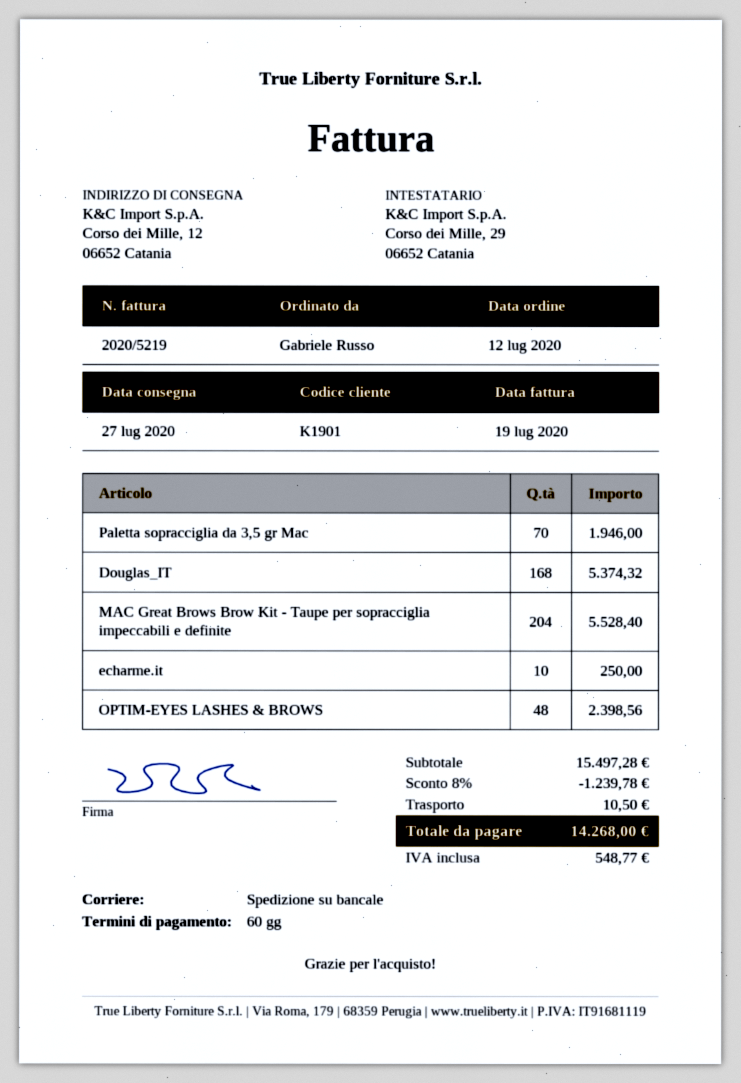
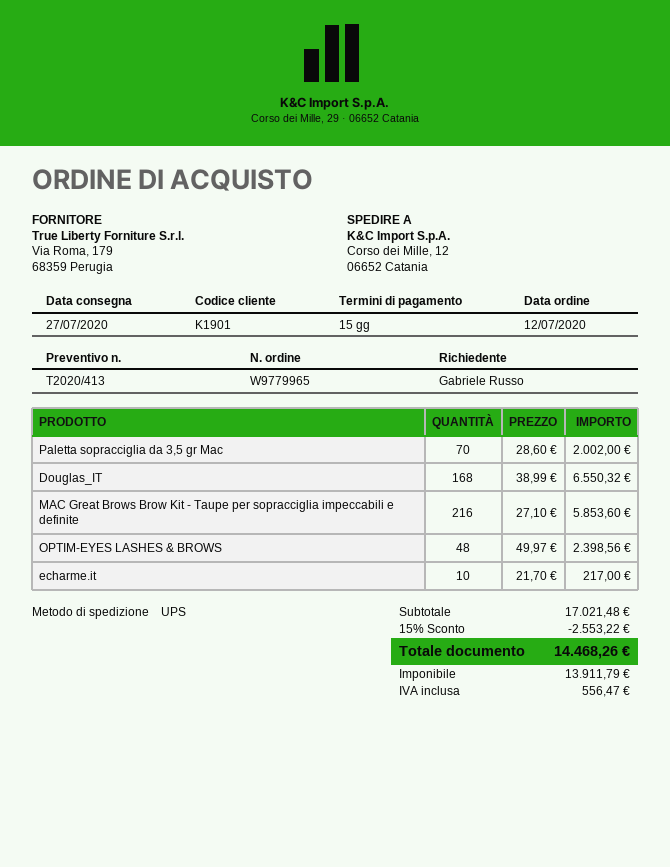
payment terms: 60 days -> 15 days
shipping method: pallet freight -> UPS
Paletta sopracciglia da 3,5 gr Mac: 70 for 1946.00 -> 70 for 2002.00
Douglas_IT: 168 for 5374.32 -> 168 for 6550.32
MAC Great Brows Brow Kit - Taupe per sopracciglia impeccabili e definite: 204 for 5528.40 -> 216 for 5853.60
echarme.it: 10 for 250.00 -> 10 for 217.00
subtotal: 15497.28 -> 17021.48
discount: 8% = 1239.78 -> 15% = 2553.22
shipping: 10.50 -> none
tax: 548.77 -> 556.47
total: 14268.00 -> 14468.26

